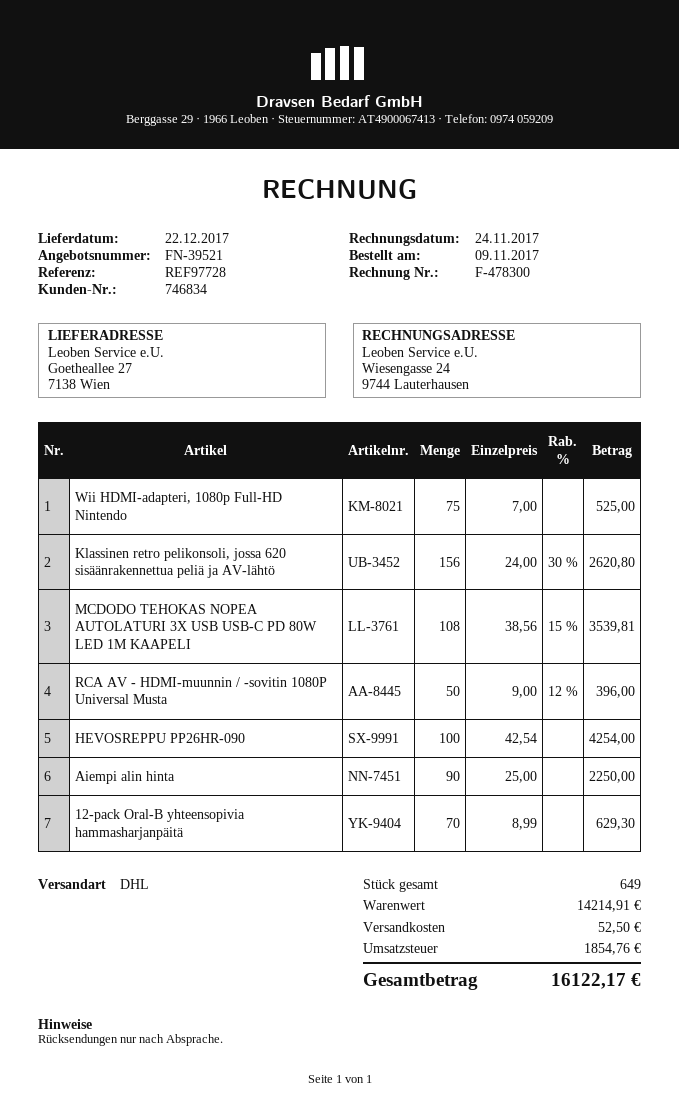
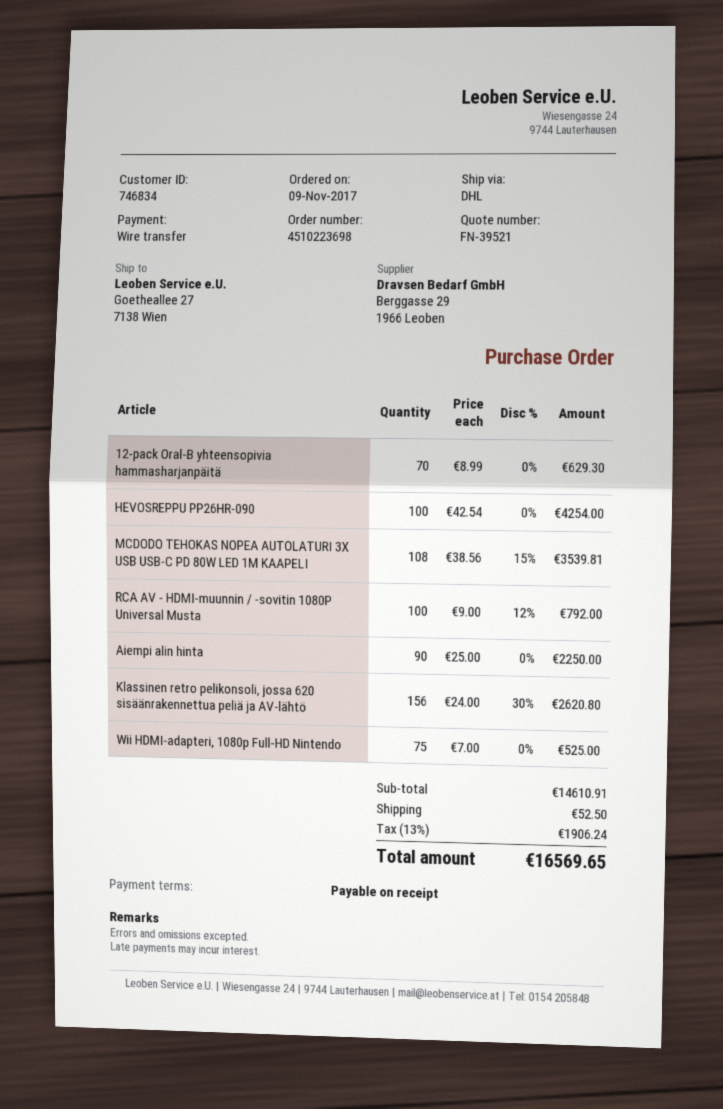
RCA AV - HDMI-muunnin / -sovitin 1080P Universal Musta: 50 x 9.00 - 12% = 396.00 -> 100 x 9.00 - 12% = 792.00
subtotal: 14214.91 -> 14610.91
tax: 1854.76 -> 1906.24
total: 16122.17 -> 16569.65

